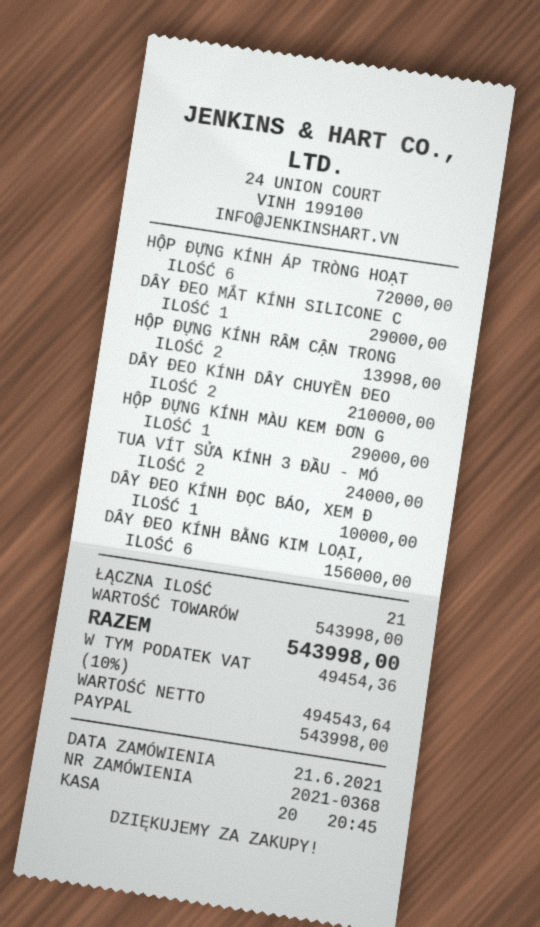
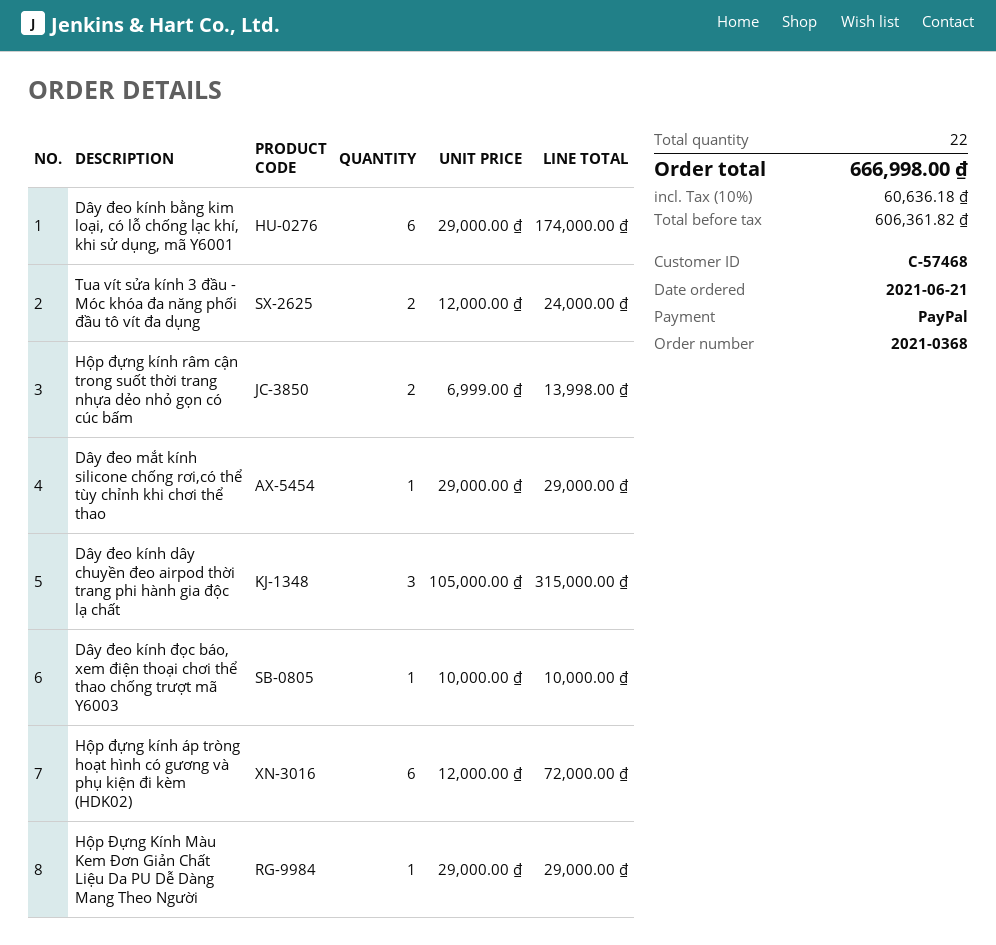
DÂY ĐEO KÍNH DÂY CHUYỀN ĐEO: 2 for 210000.00 -> 3 for 315000.00
DÂY ĐEO KÍNH BẰNG KIM LOẠI,: 6 for 156000.00 -> 6 for 174000.00
total quantity: 21 -> 22
net: 494543.64 -> 606361.82
tax: 10% = 49454.36 -> 10% = 60636.18
total: 543998.00 -> 666998.00

